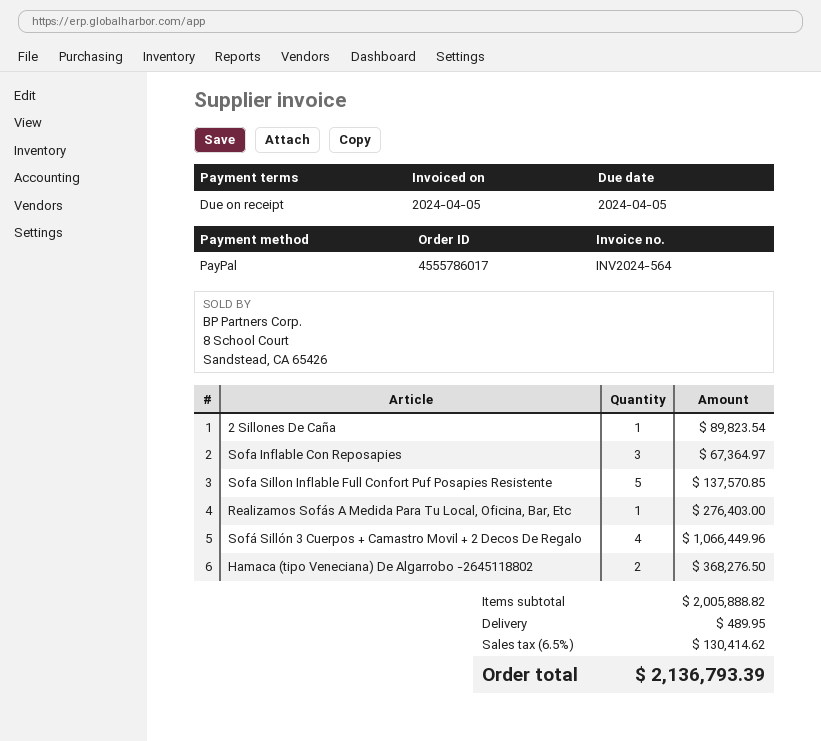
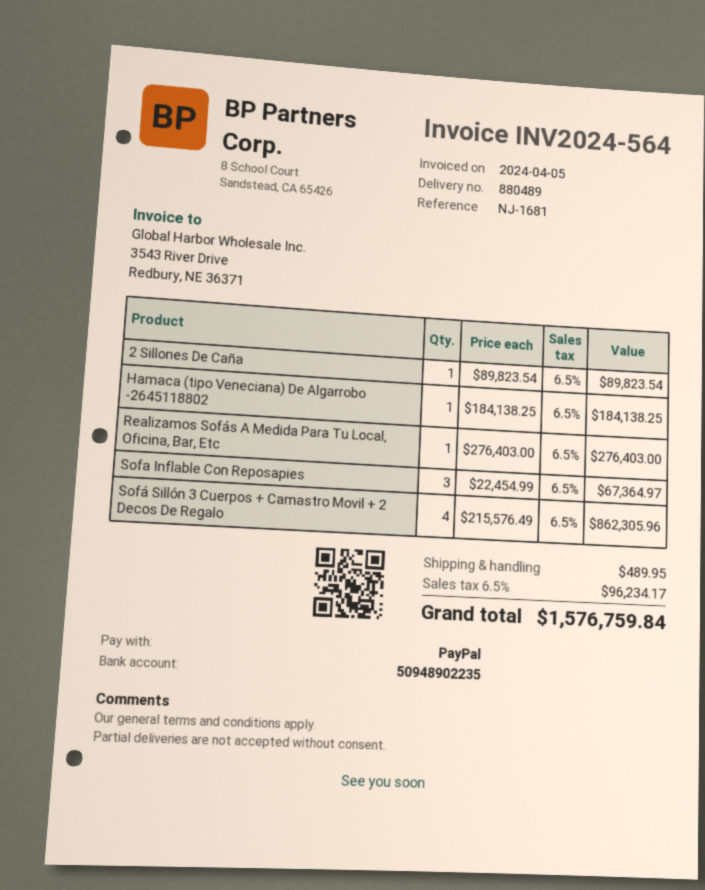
Sofa Sillon Inflable Full Confort Puf Posapies Resistente: 5 for 137570.85 -> none
Sofá Sillón 3 Cuerpos + Camastro Movil + 2 Decos De Regalo: 4 for 1066449.96 -> 4 for 862305.96
Hamaca (tipo Veneciana) De Algarrobo -2645118802: 2 for 368276.50 -> 1 for 184138.25
tax: 6.5% = 130414.62 -> 6.5% = 96234.17
total: 2136793.39 -> 1576759.84

